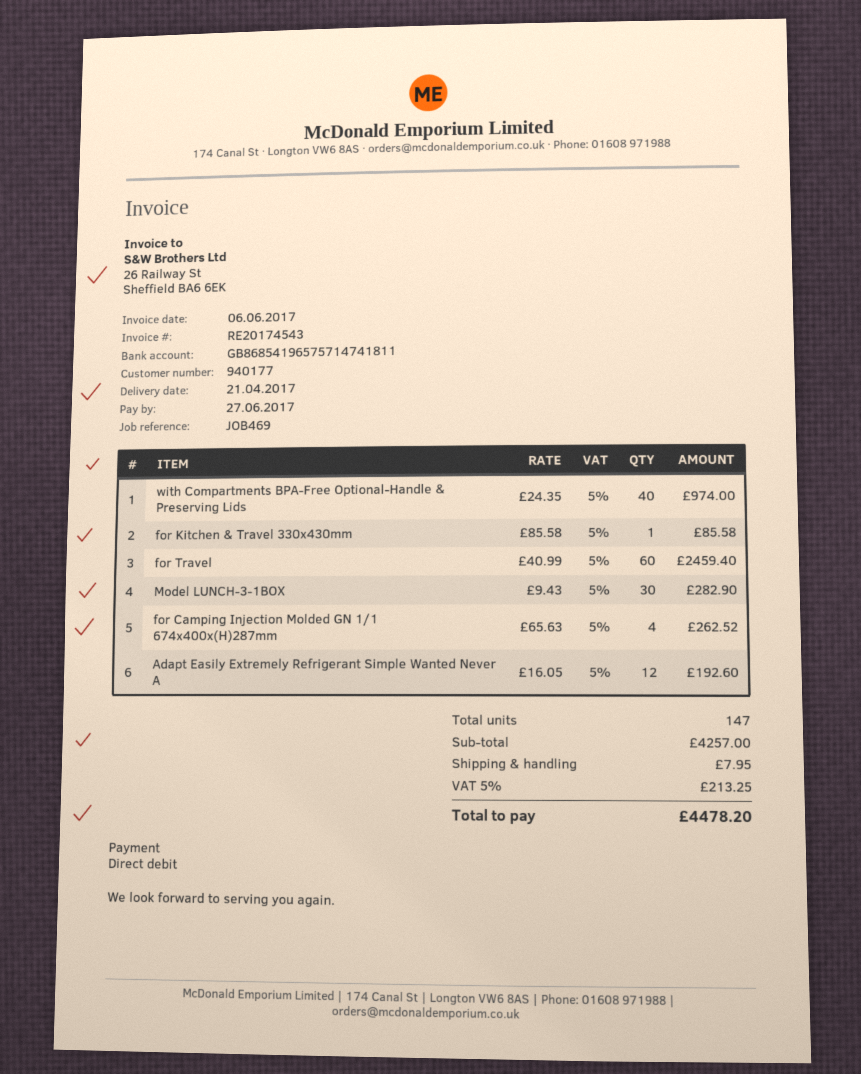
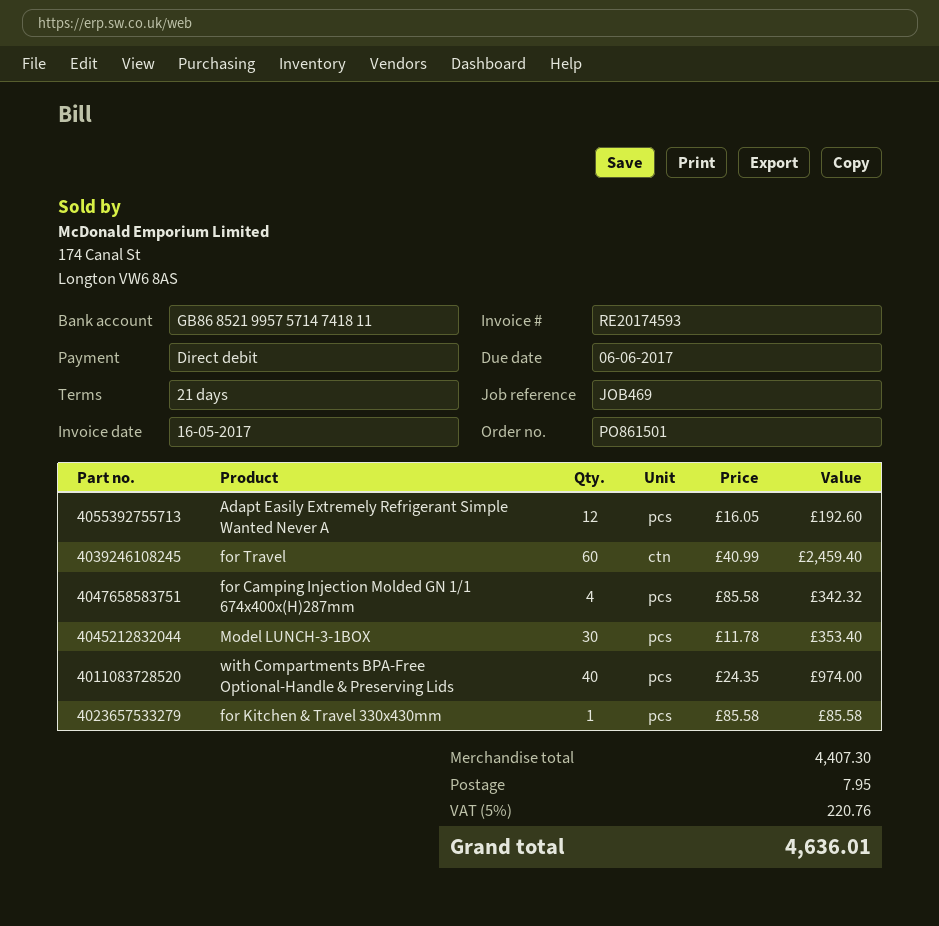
invoice number: RE20174543 -> RE20174593
invoice date: 2017-06-06 -> 2017-05-16
due date: 2017-06-27 -> 2017-06-06
bank account: GB86854196575714741811 -> GB86852199575714741811
Model LUNCH-3-1BOX: 30 x 9.43 = 282.90 -> 30 x 11.78 = 353.40
for Camping Injection Molded GN 1/1 674x400x(H)287mm: 4 x 65.63 = 262.52 -> 4 x 85.58 = 342.32
subtotal: 4257.00 -> 4407.30
tax: 5% = 213.25 -> 5% = 220.76
total: 4478.20 -> 4636.01

